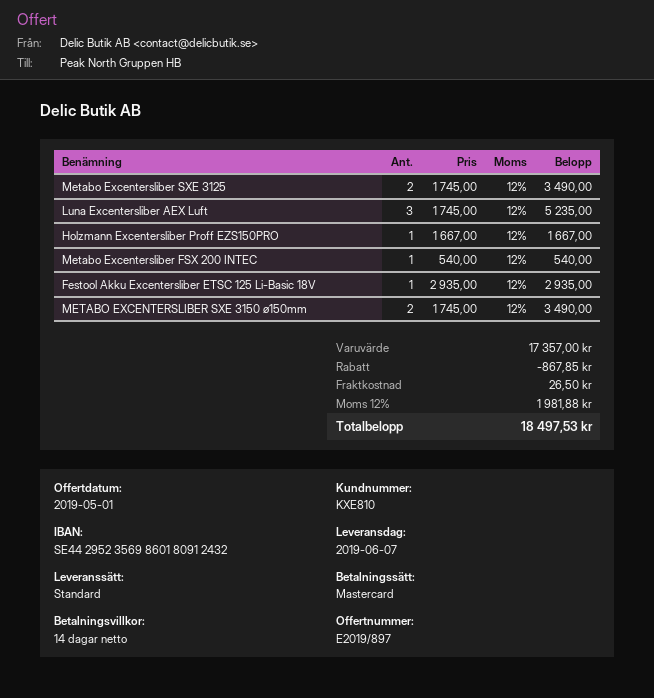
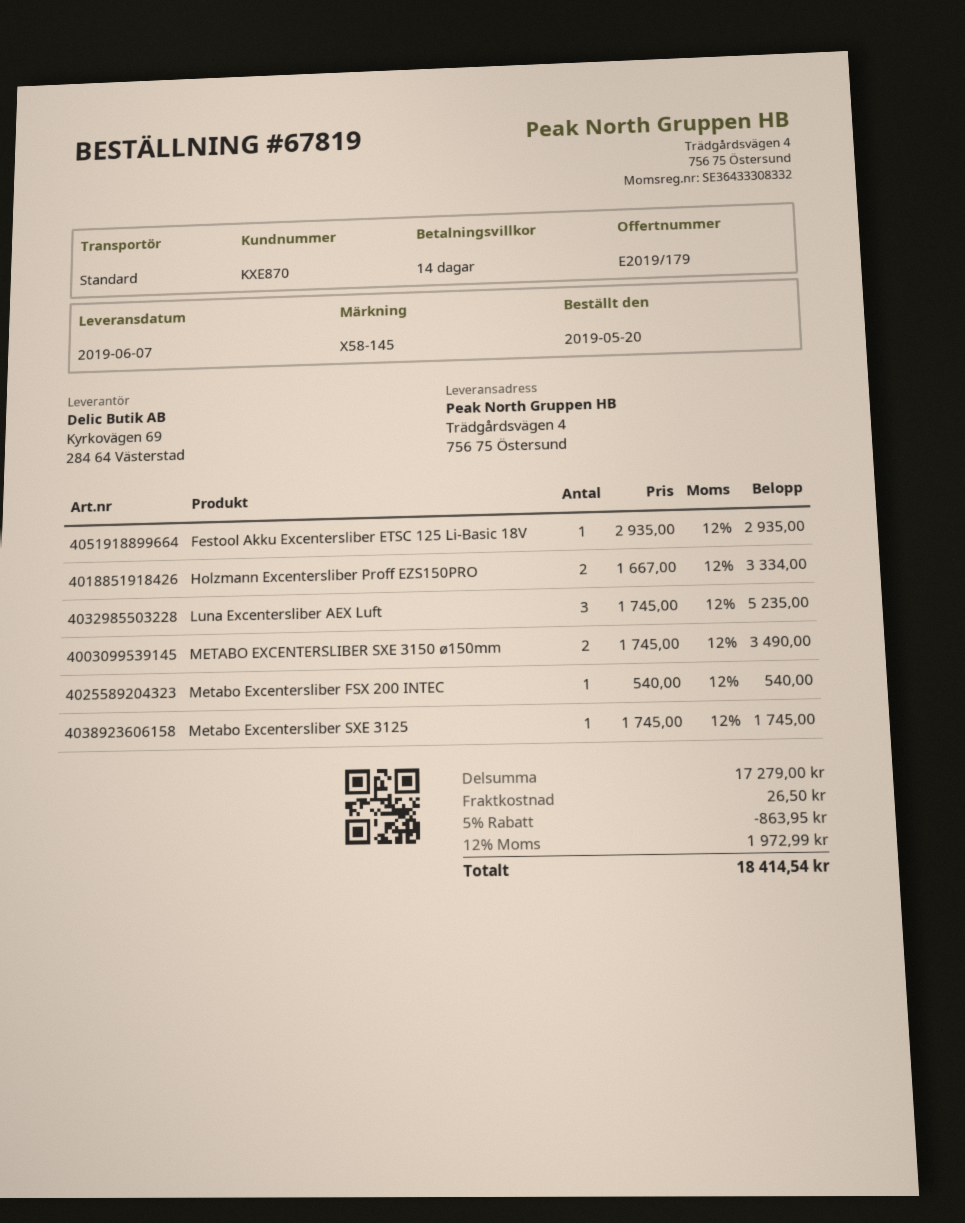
quote number: E2019/897 -> E2019/179
customer number: KXE810 -> KXE870
Metabo Excentersliber SXE 3125: 2 x 1745.00 = 3490.00 -> 1 x 1745.00 = 1745.00
Holzmann Excentersliber Proff EZS150PRO: 1 x 1667.00 = 1667.00 -> 2 x 1667.00 = 3334.00
subtotal: 17357.00 -> 17279.00
discount: 867.85 -> 863.95
tax: 12% = 1981.88 -> 12% = 1972.99
total: 18497.53 -> 18414.54

